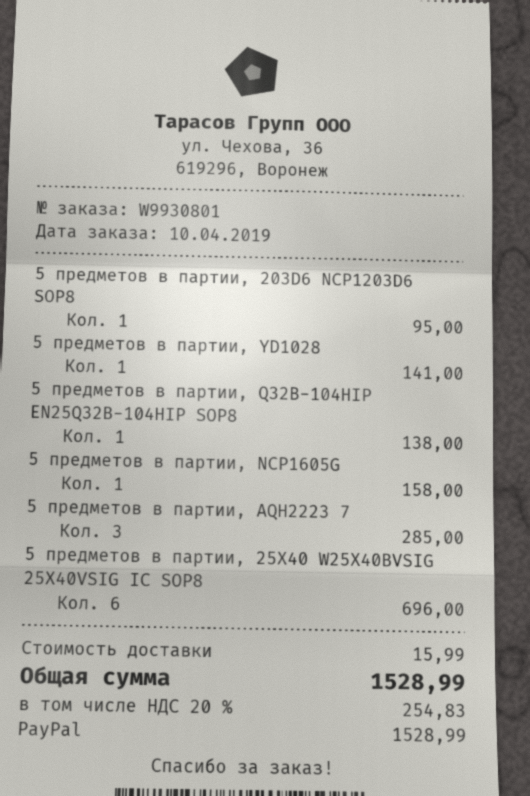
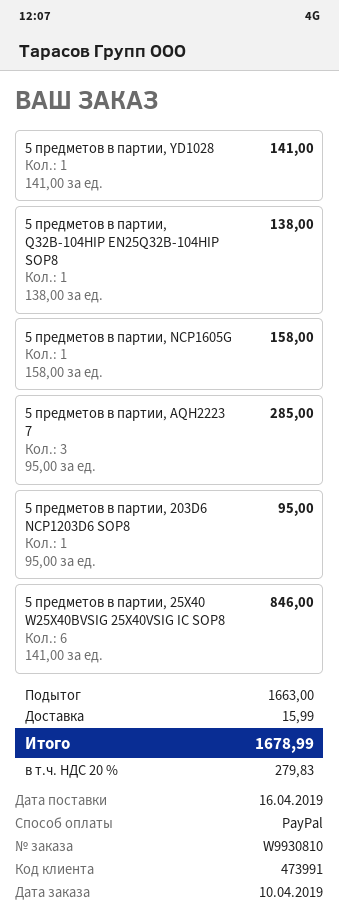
order number: W9930801 -> W9930810
5 предметов в партии, 25X40 W25X40BVSIG 25X40VSIG IC SOP8: 6 for 696.00 -> 6 for 846.00
tax: 20% = 254.83 -> 20% = 279.83
total: 1528.99 -> 1678.99

